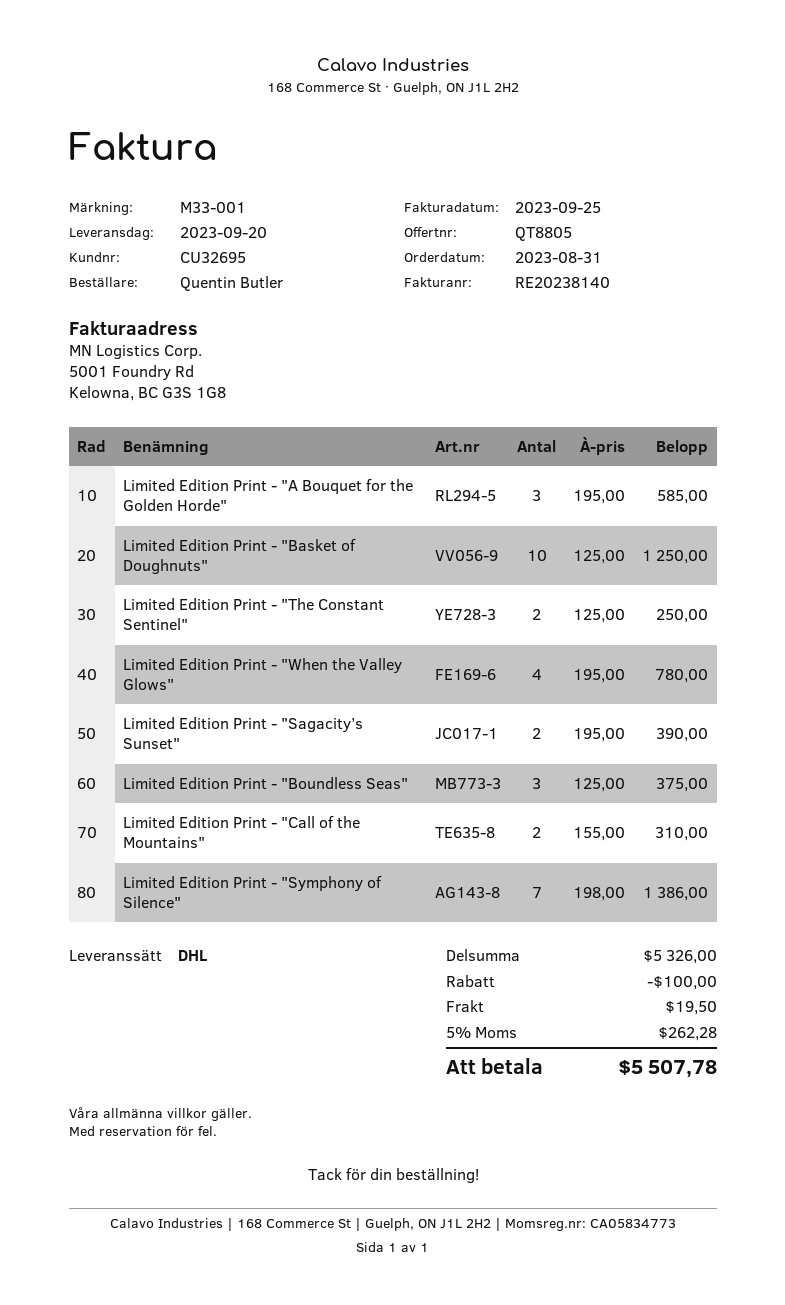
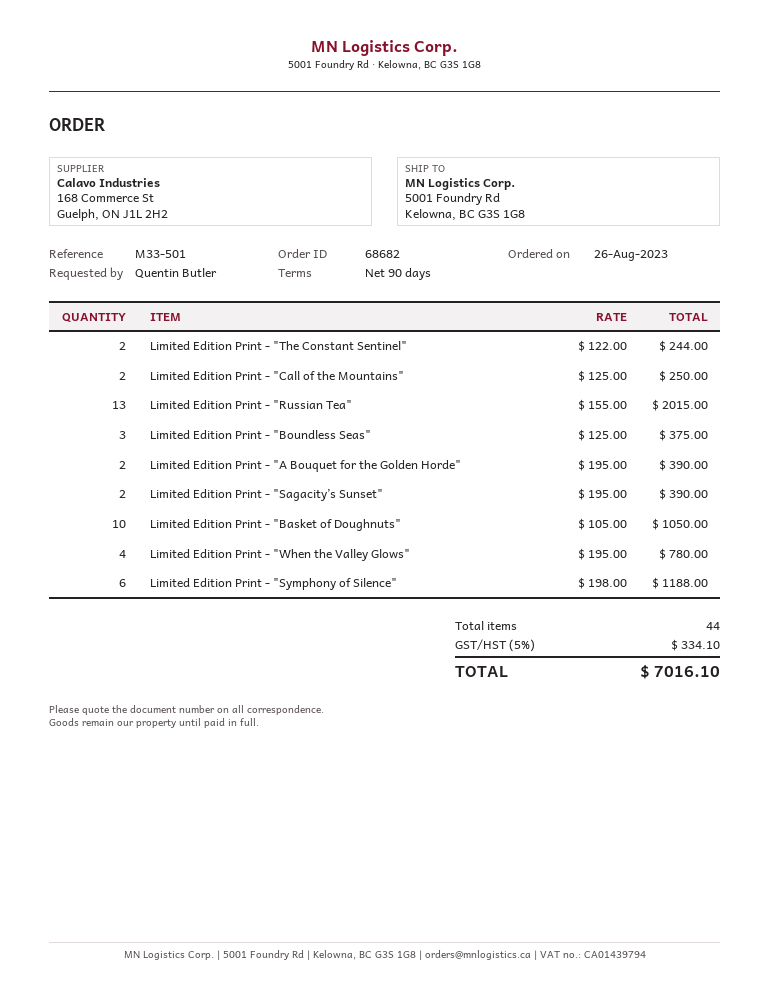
order date: 2023-08-31 -> 2023-08-26
reference: M33-001 -> M33-501
Limited Edition Print - "A Bouquet for the Golden Horde": 3 x 195.00 = 585.00 -> 2 x 195.00 = 390.00
Limited Edition Print - "Basket of Doughnuts": 10 x 125.00 = 1250.00 -> 10 x 105.00 = 1050.00
Limited Edition Print - "The Constant Sentinel": 2 x 125.00 = 250.00 -> 2 x 122.00 = 244.00
Limited Edition Print - "Call of the Mountains": 2 x 155.00 = 310.00 -> 2 x 125.00 = 250.00
Limited Edition Print - "Symphony of Silence": 7 x 198.00 = 1386.00 -> 6 x 198.00 = 1188.00
Limited Edition Print - "Russian Tea": none -> 13 x 155.00 = 2015.00
discount: 100.00 -> none
shipping: 19.50 -> none
tax: 5% = 262.28 -> 5% = 334.10
total: 5507.78 -> 7016.10

